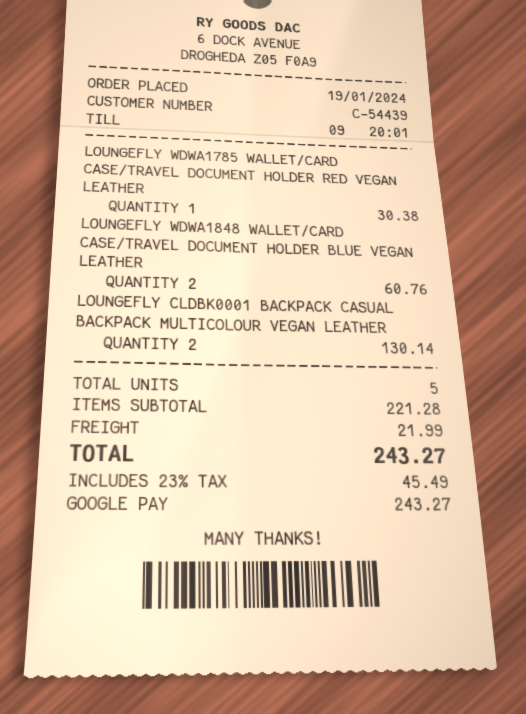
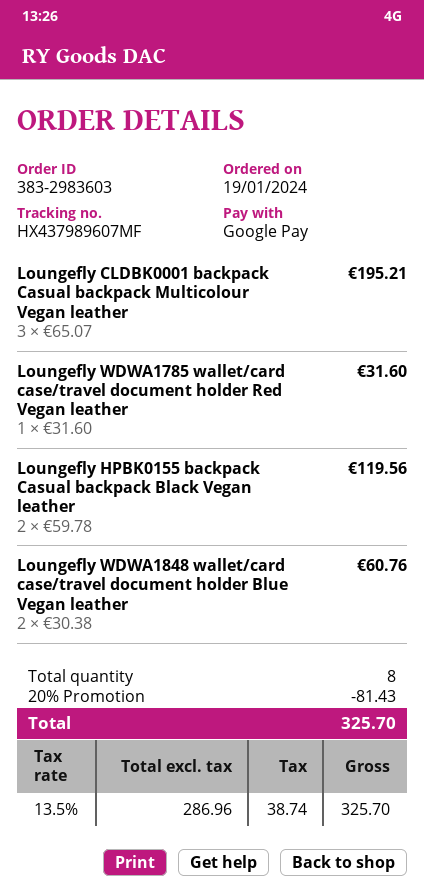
LOUNGEFLY WDWA1785 WALLET/CARD CASE/TRAVEL DOCUMENT HOLDER RED VEGAN LEATHER: 1 for 30.38 -> 1 for 31.60
LOUNGEFLY CLDBK0001 BACKPACK CASUAL BACKPACK MULTICOLOUR VEGAN LEATHER: 2 for 130.14 -> 3 for 195.21
Loungefly HPBK0155 backpack Casual backpack Black Vegan leather: none -> 2 for 119.56
total quantity: 5 -> 8
discount: none -> 20% = 81.43
shipping: 21.99 -> none
tax: 23% = 45.49 -> 13.5% = 38.74
total: 243.27 -> 325.70

